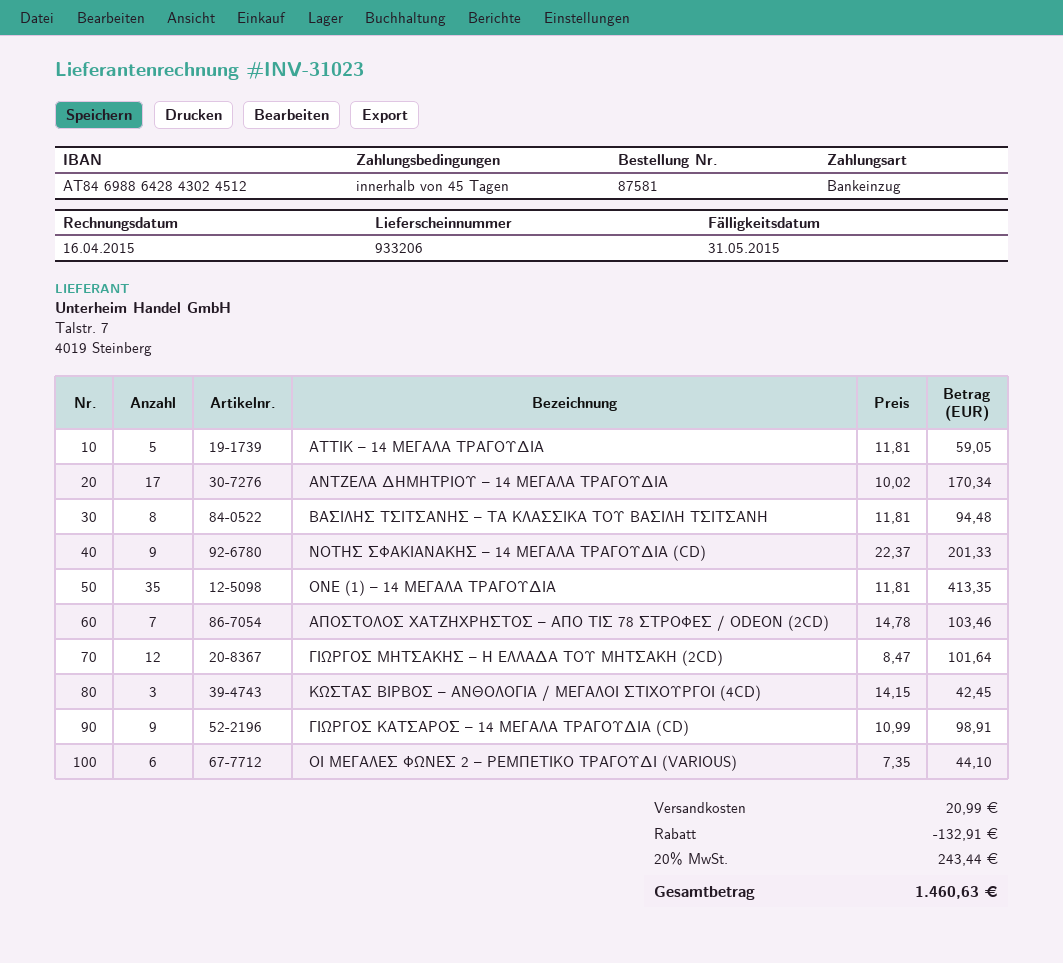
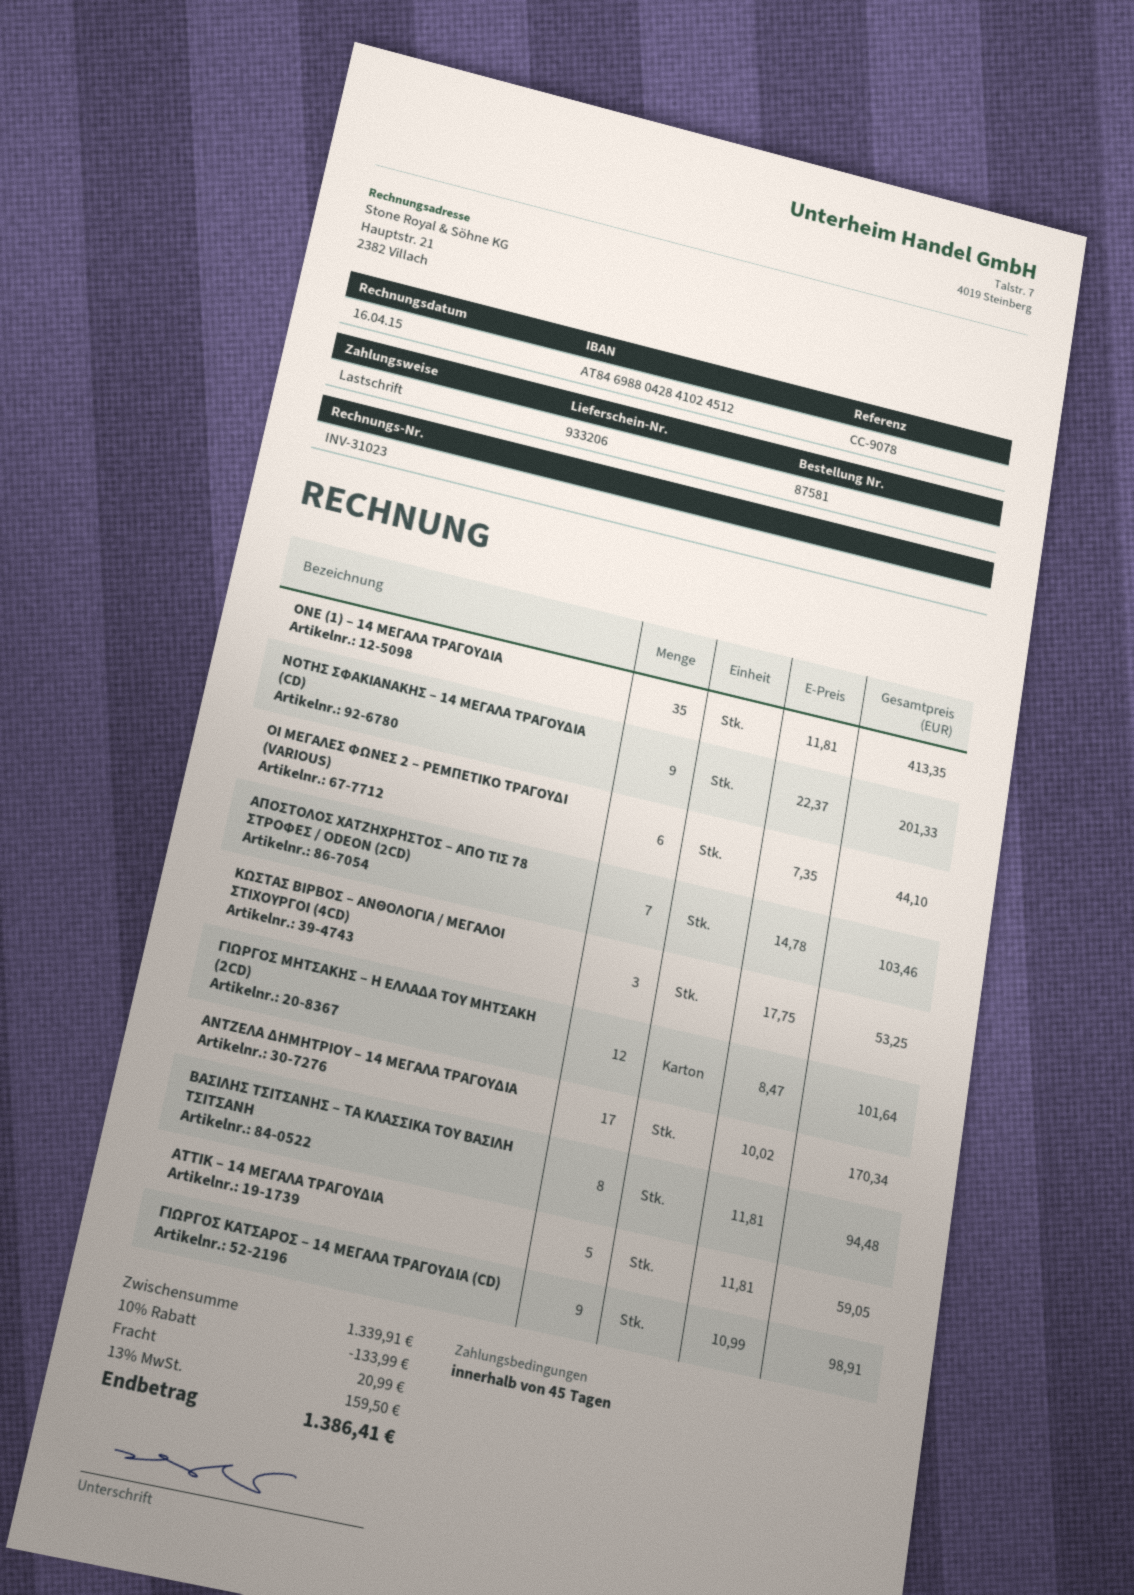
bank account: AT846988642843024512 -> AT846988042841024512
ΚΩΣΤΑΣ ΒΙΡΒΟΣ – ΑΝΘΟΛΟΓΙΑ / ΜΕΓΑΛΟΙ ΣΤΙΧΟΥΡΓΟΙ (4CD): 3 x 14.15 = 42.45 -> 3 x 17.75 = 53.25
discount: 132.91 -> 133.99
tax: 20% = 243.44 -> 13% = 159.50
total: 1460.63 -> 1386.41

